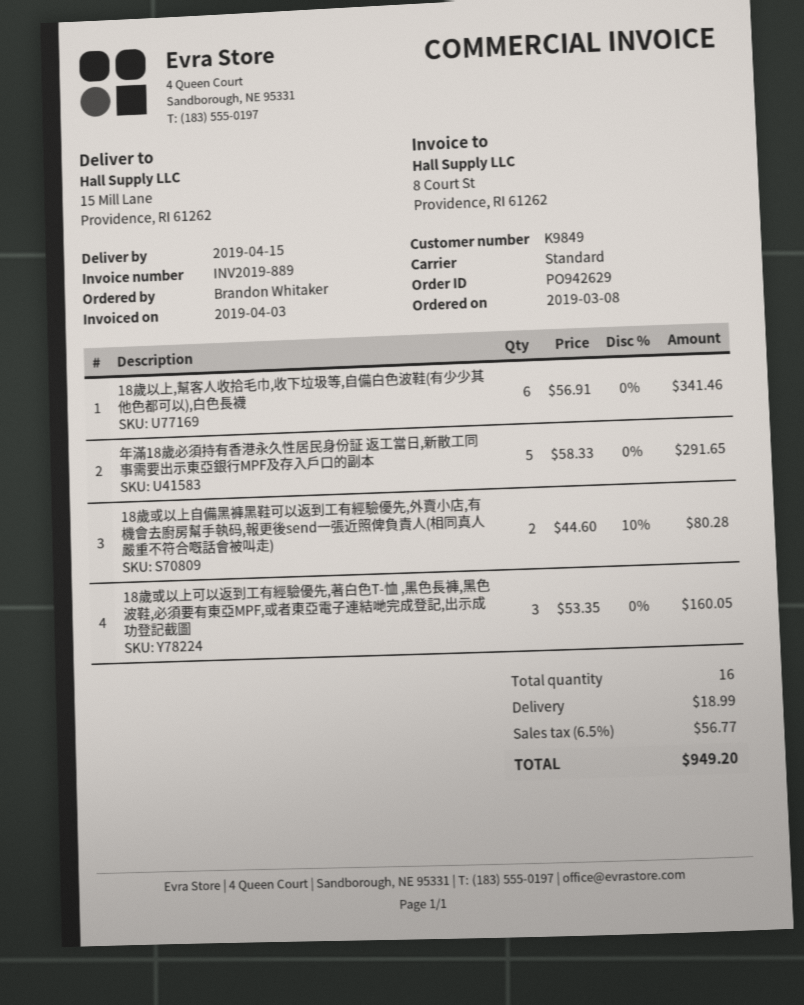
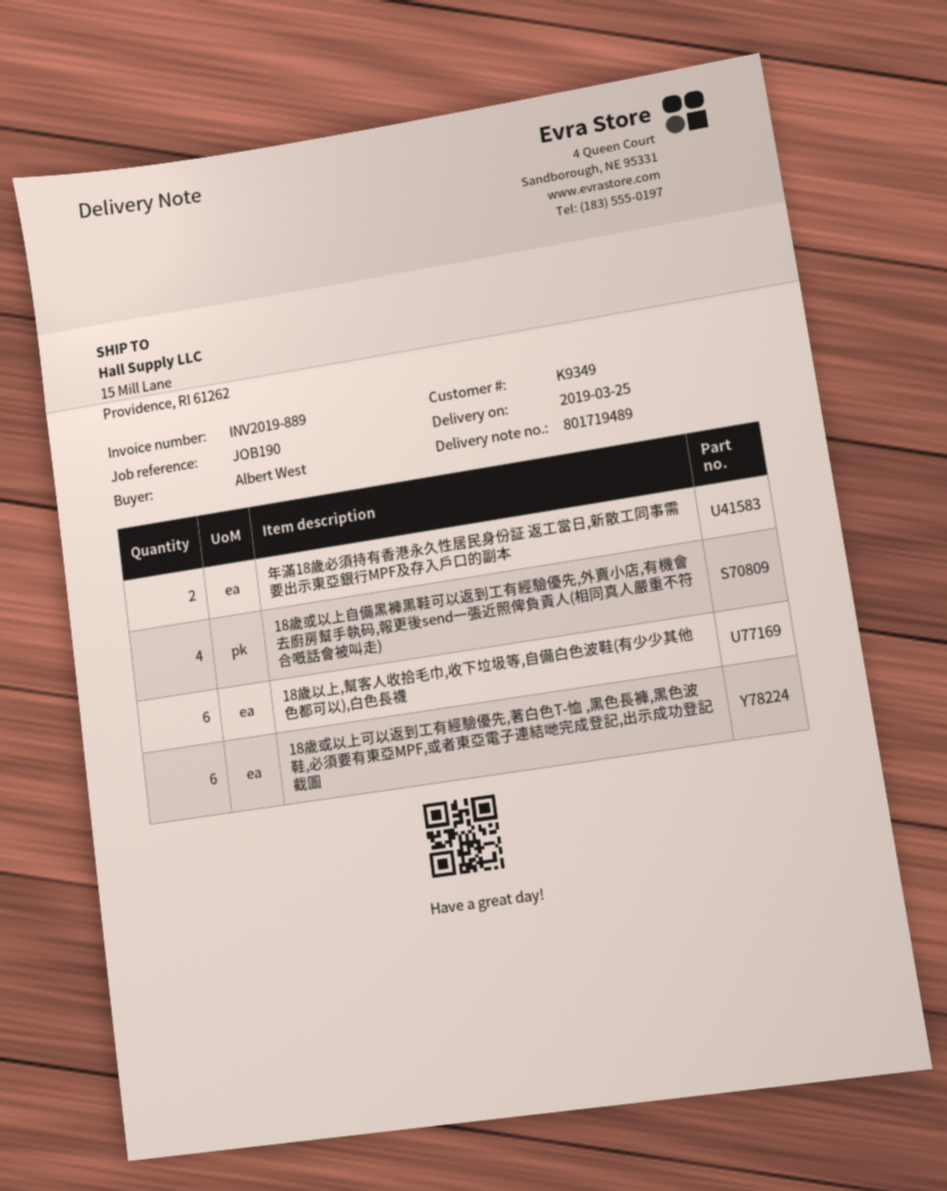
delivery date: 2019-04-15 -> 2019-03-25
customer number: K9849 -> K9349
ordered by: Brandon Whitaker -> Albert West
年滿18歲必須持有香港永久性居民身份証 返工當日,新散工同事需要出示東亞銀行MPF及存入戶口的副本: 5 -> 2
18歲或以上自備黑褲黑鞋可以返到工有經驗優先,外賣小店,有機會去廚房幫手執码,報更後send一張近照俾負責人(相同真人嚴重不符合嘅話會被叫走): 2 -> 4
18歲或以上可以返到工有經驗優先,著白色T-恤 ,黑色長褲,黑色波鞋,必須要有東亞MPF,或者東亞電子連結哋完成登記,出示成功登記截圖: 3 -> 6

